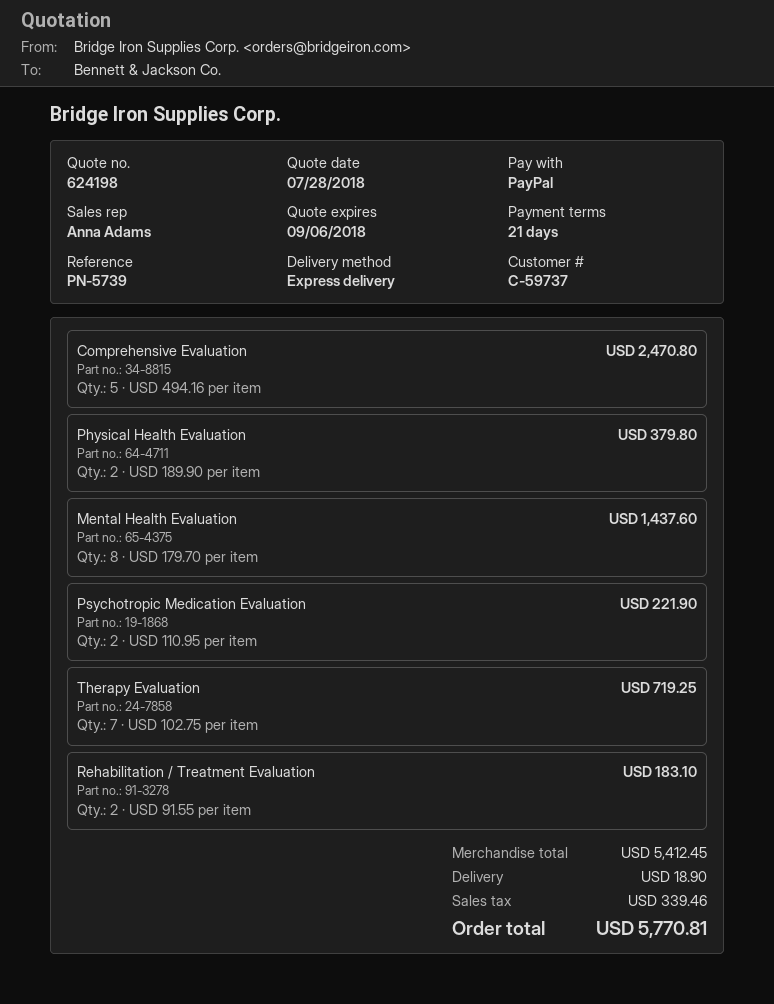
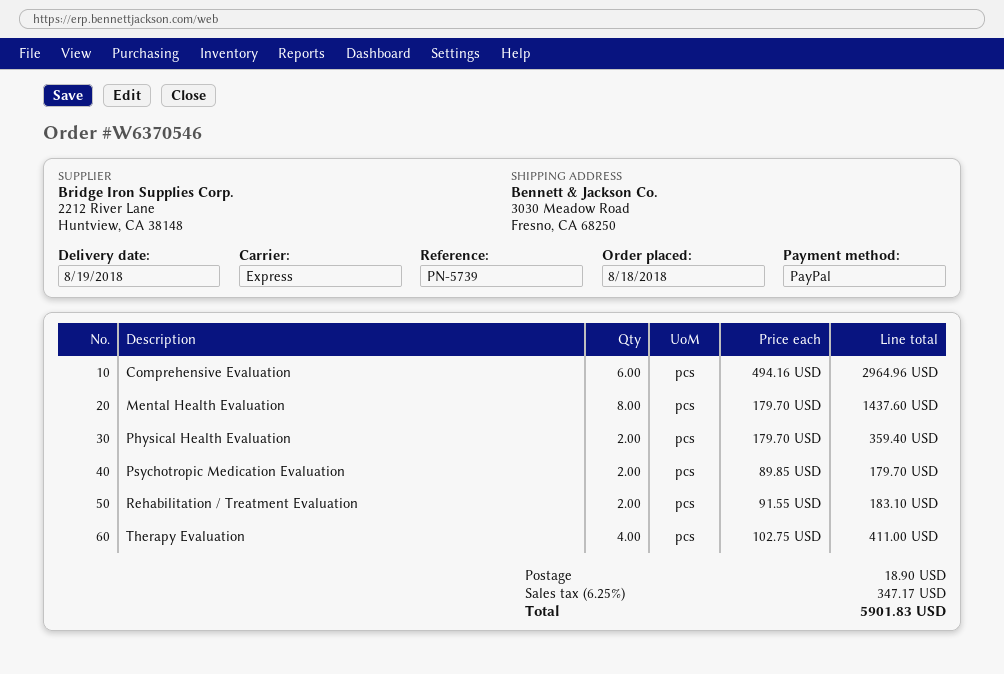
Comprehensive Evaluation: 5 x 494.16 = 2470.80 -> 6 x 494.16 = 2964.96
Physical Health Evaluation: 2 x 189.90 = 379.80 -> 2 x 179.70 = 359.40
Psychotropic Medication Evaluation: 2 x 110.95 = 221.90 -> 2 x 89.85 = 179.70
Therapy Evaluation: 7 x 102.75 = 719.25 -> 4 x 102.75 = 411.00
tax: 339.46 -> 347.17
total: 5770.81 -> 5901.83

